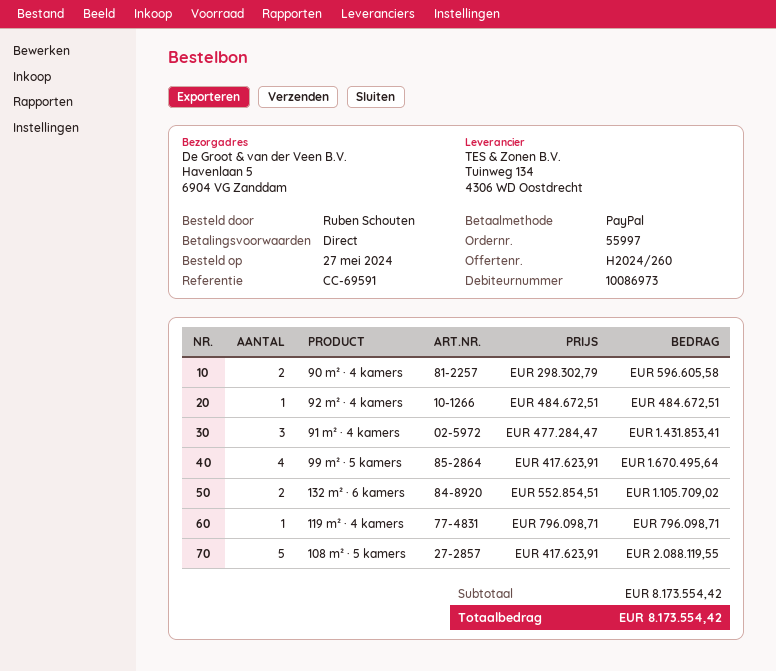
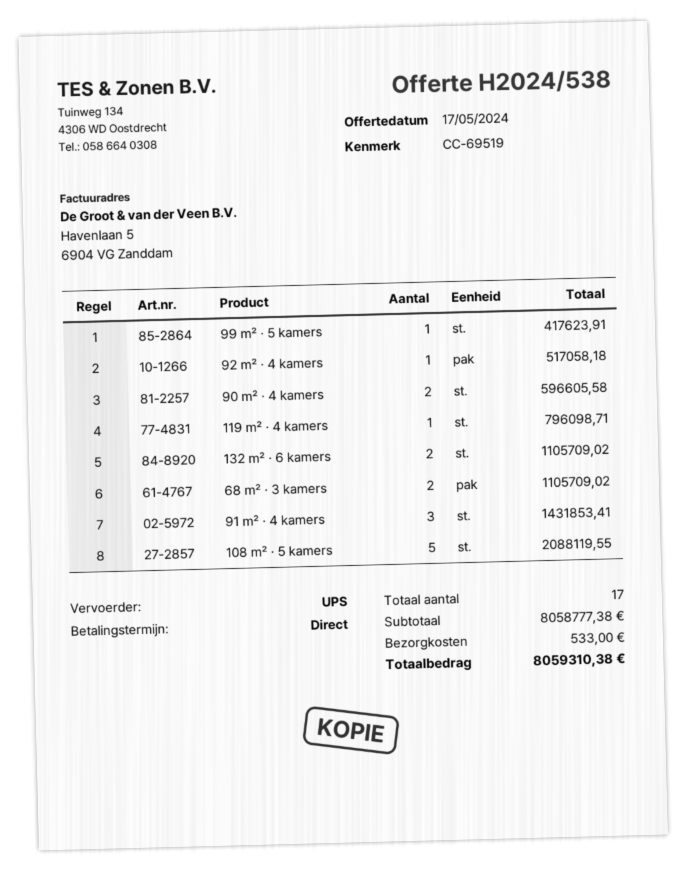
quote number: H2024/260 -> H2024/538
reference: CC-69591 -> CC-69519
92 m² · 4 kamers: 1 for 484672.51 -> 1 for 517058.18
99 m² · 5 kamers: 4 for 1670495.64 -> 1 for 417623.91
68 m² · 3 kamers: none -> 2 for 1105709.02
subtotal: 8173554.42 -> 8058777.38
shipping: none -> 533.00
total: 8173554.42 -> 8059310.38

